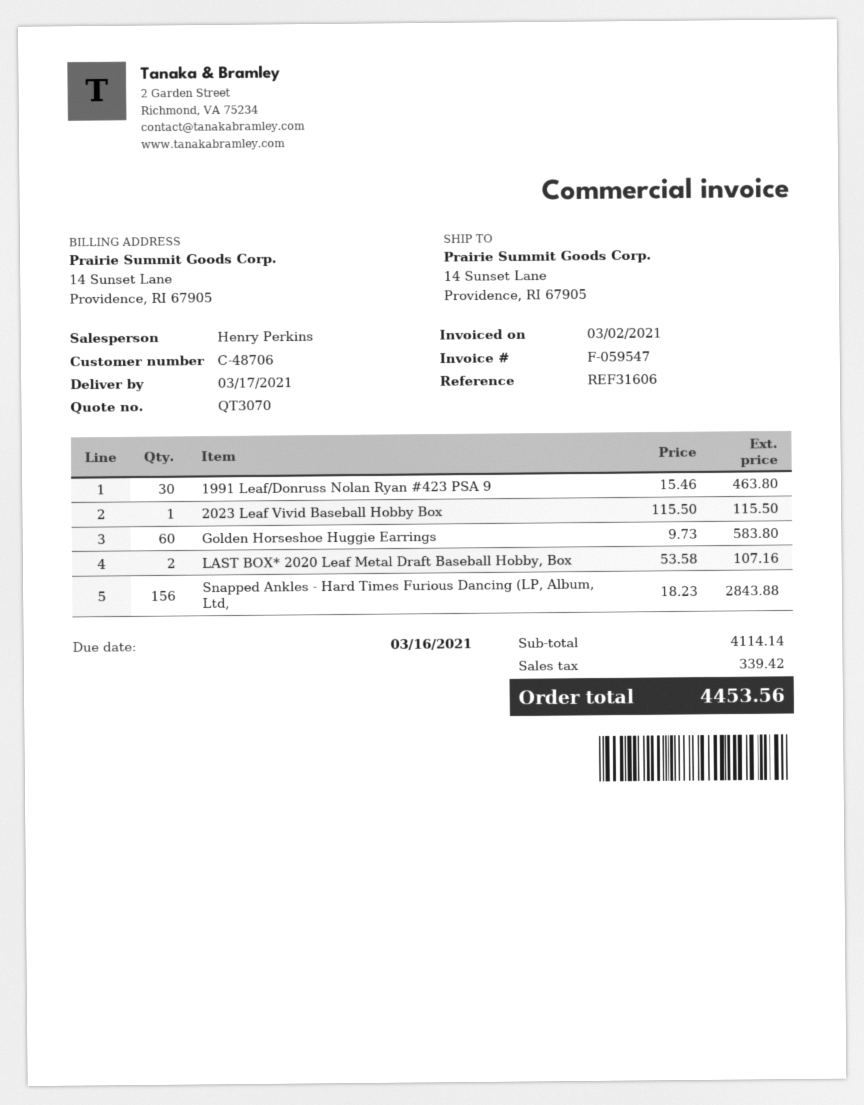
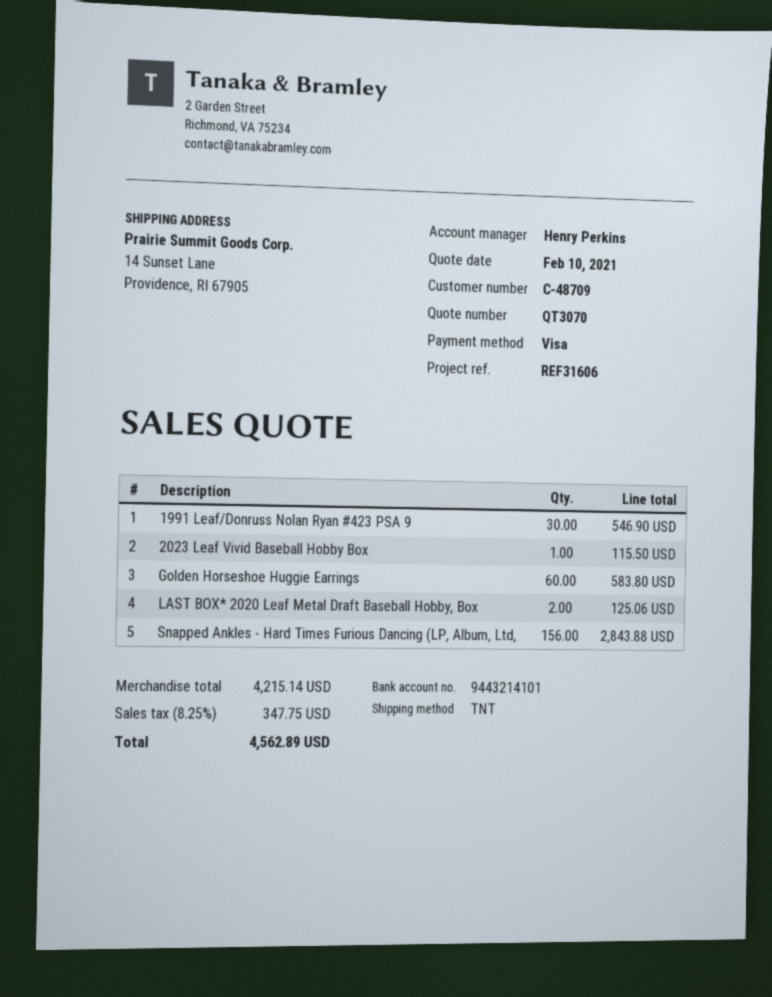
customer number: C-48706 -> C-48709
1991 Leaf/Donruss Nolan Ryan #423 PSA 9: 30 for 463.80 -> 30 for 546.90
LAST BOX* 2020 Leaf Metal Draft Baseball Hobby, Box: 2 for 107.16 -> 2 for 125.06
subtotal: 4114.14 -> 4215.14
tax: 339.42 -> 347.75
total: 4453.56 -> 4562.89

